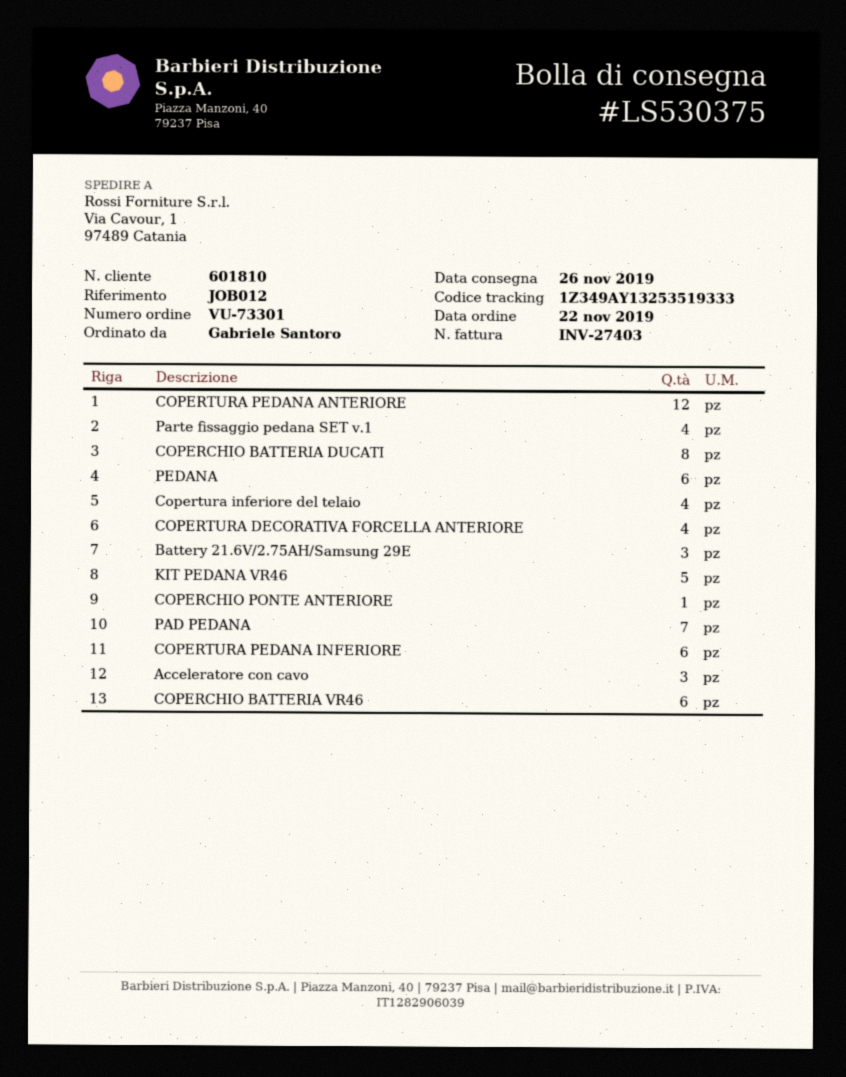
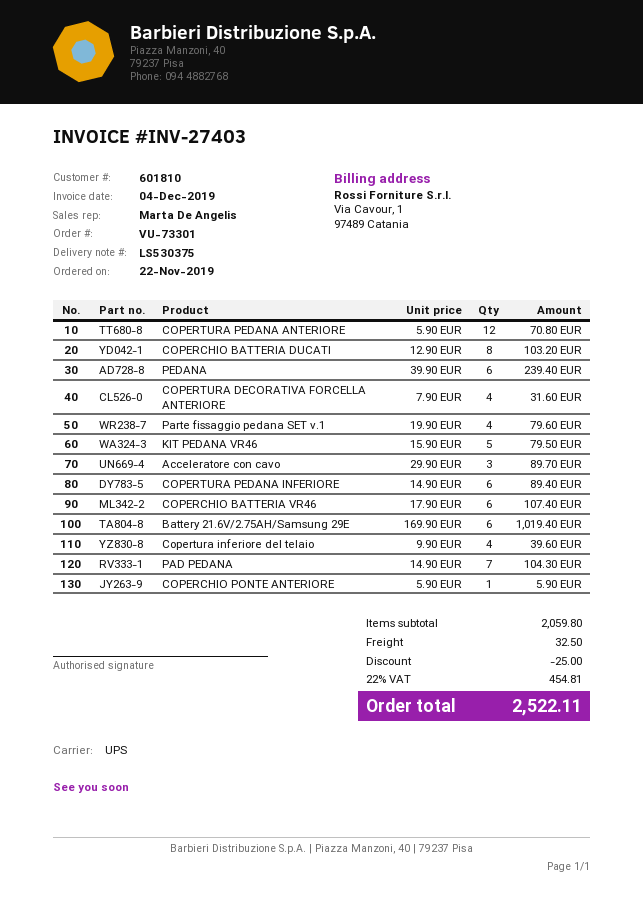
Battery 21.6V/2.75AH/Samsung 29E: 3 -> 6

